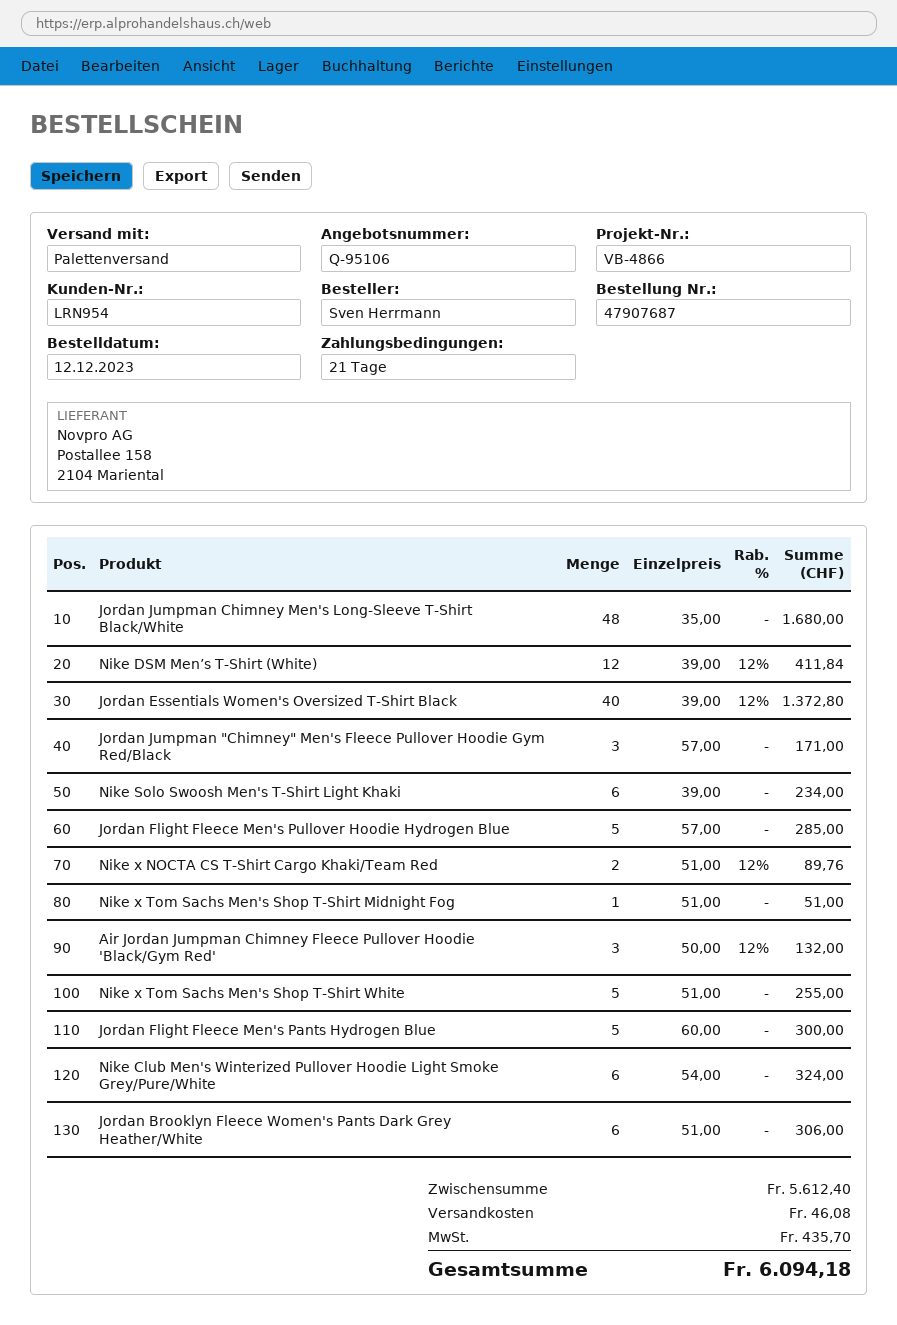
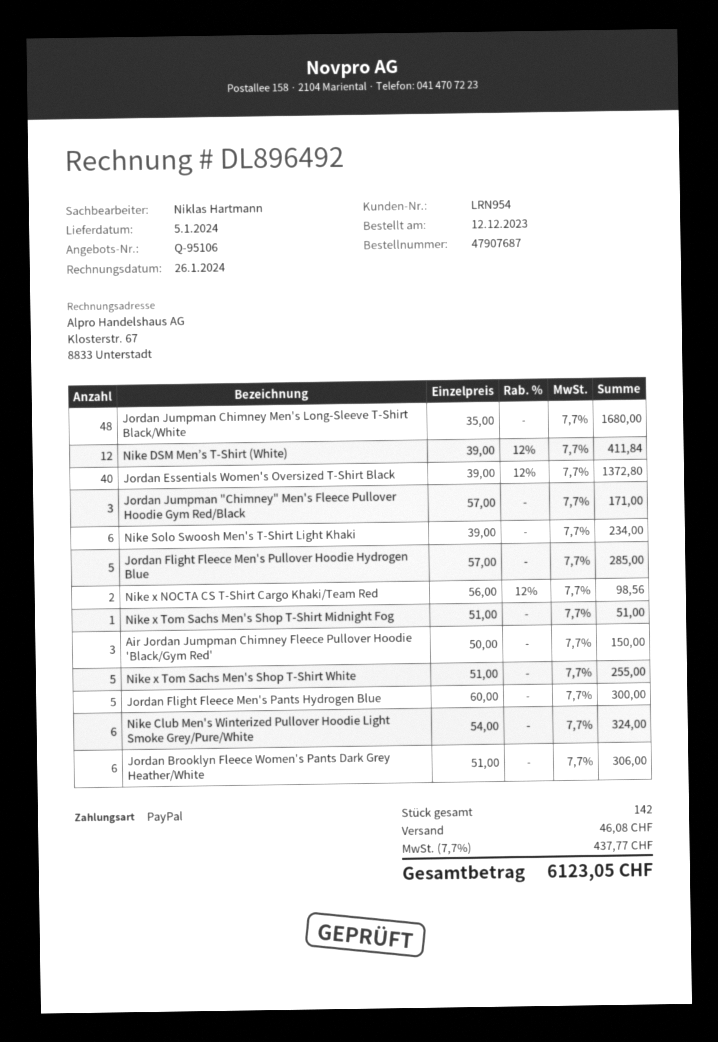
Nike x NOCTA CS T-Shirt Cargo Khaki/Team Red: 2 x 51.00 - 12% = 89.76 -> 2 x 56.00 - 12% = 98.56
Air Jordan Jumpman Chimney Fleece Pullover Hoodie 'Black/Gym Red': 3 x 50.00 - 12% = 132.00 -> 3 x 50.00 = 150.00
tax: 435.70 -> 437.77
total: 6094.18 -> 6123.05

